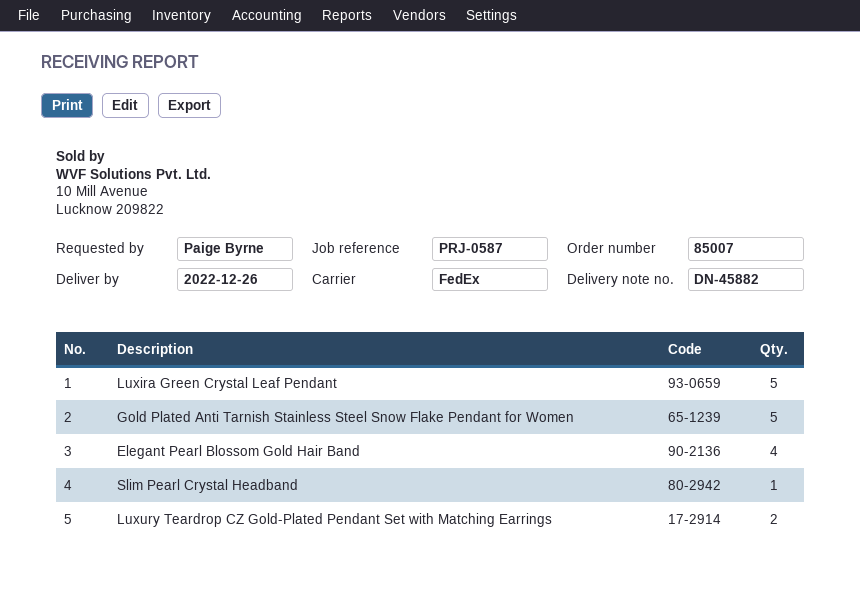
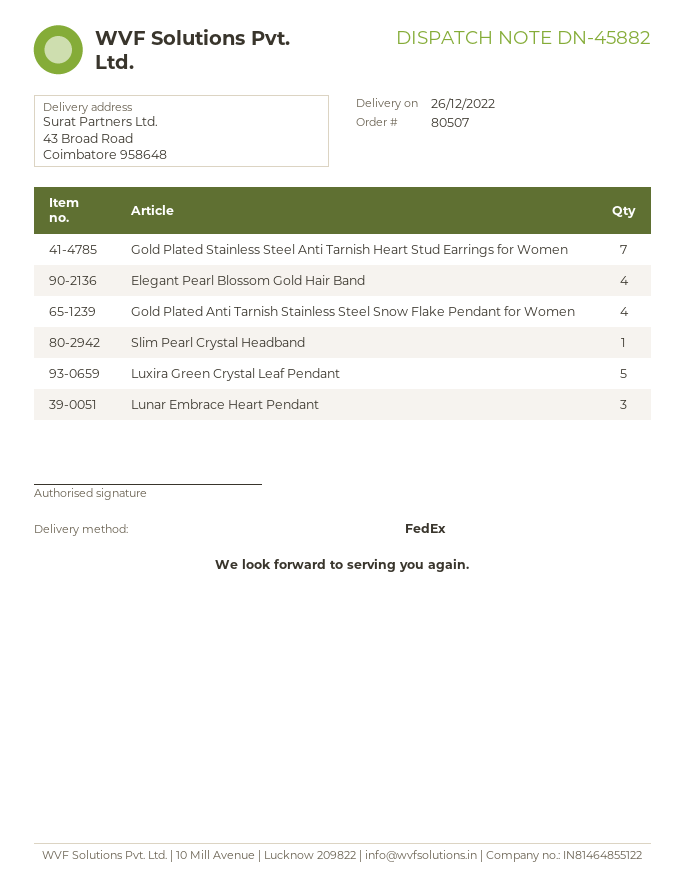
order number: 85007 -> 80507
Gold Plated Anti Tarnish Stainless Steel Snow Flake Pendant for Women: 5 -> 4
Luxury Teardrop CZ Gold-Plated Pendant Set with Matching Earrings: 2 -> none
Gold Plated Stainless Steel Anti Tarnish Heart Stud Earrings for Women: none -> 7
Lunar Embrace Heart Pendant: none -> 3

